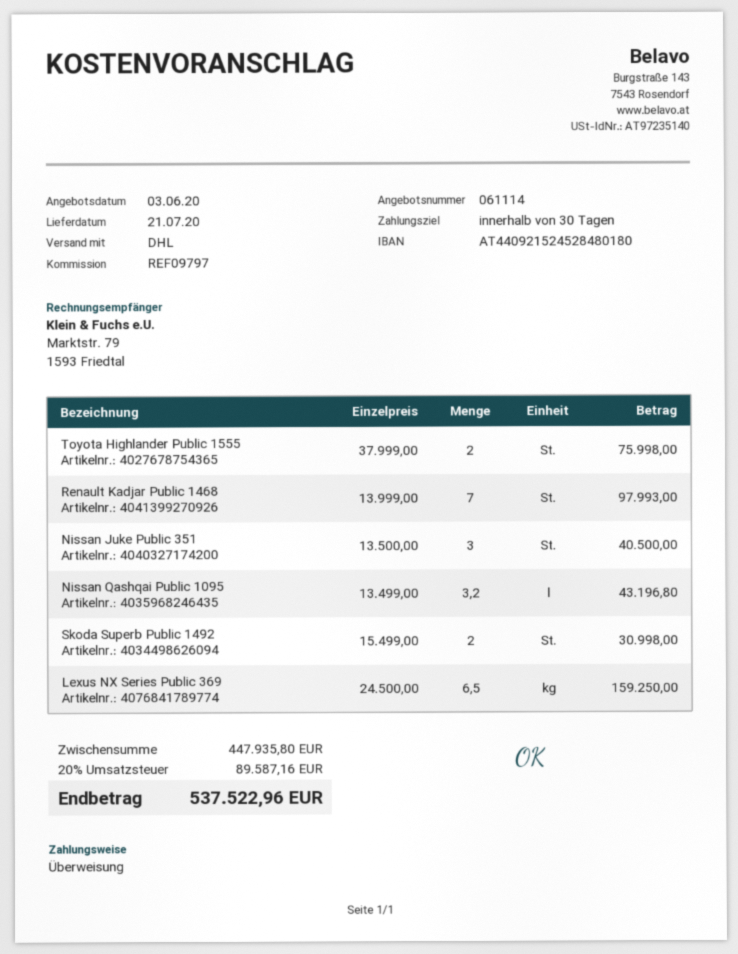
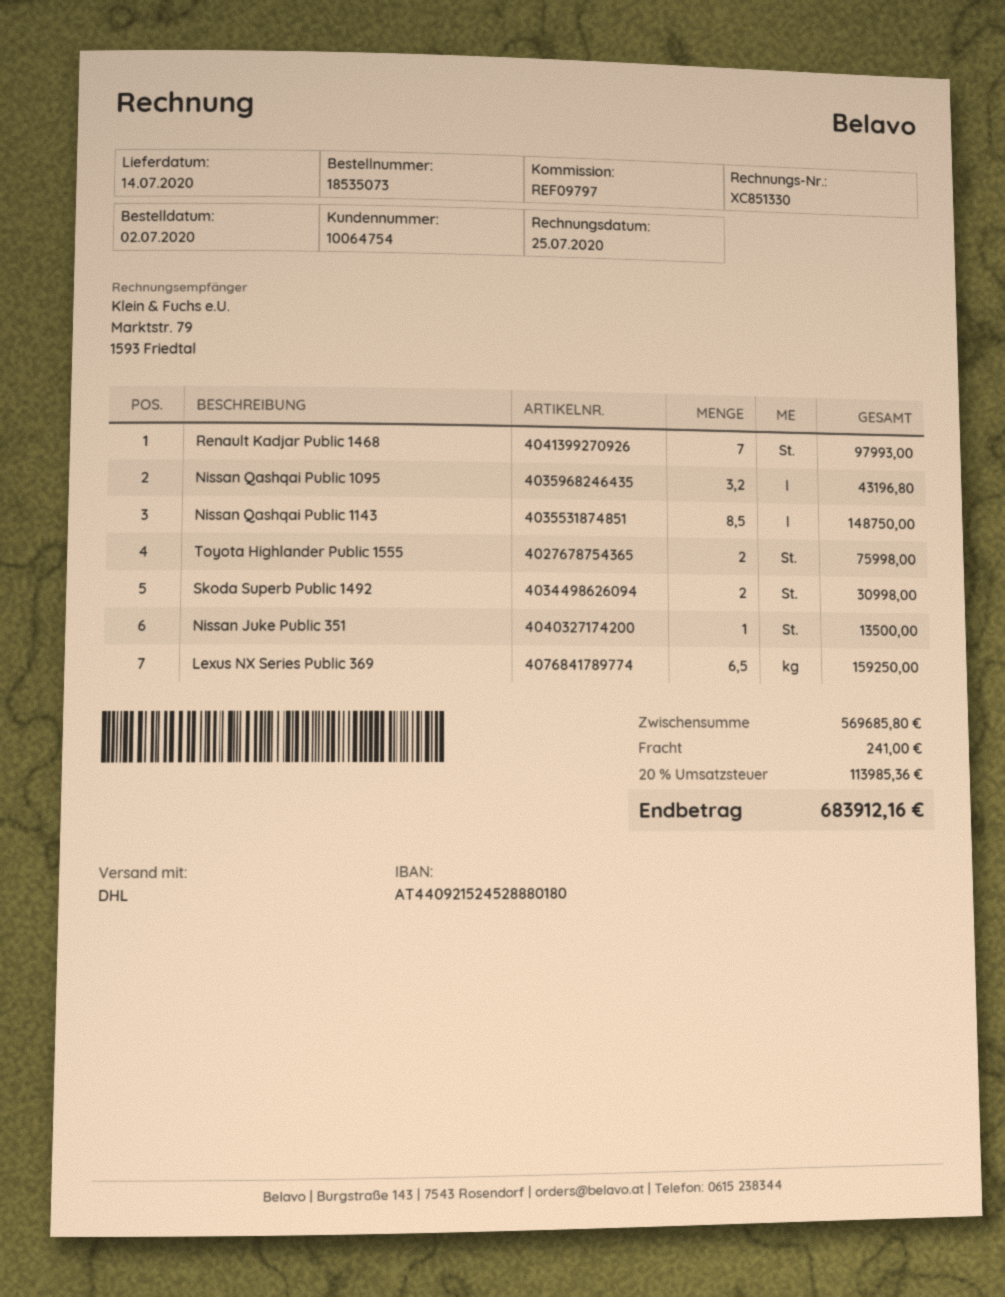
delivery date: 2020-07-21 -> 2020-07-14
bank account: AT440921524528480180 -> AT440921524528880180
Nissan Juke Public 351: 3 for 40500.00 -> 1 for 13500.00
Nissan Qashqai Public 1143: none -> 8.5 for 148750.00
subtotal: 447935.80 -> 569685.80
shipping: none -> 241.00
tax: 20% = 89587.16 -> 20% = 113985.36
total: 537522.96 -> 683912.16

